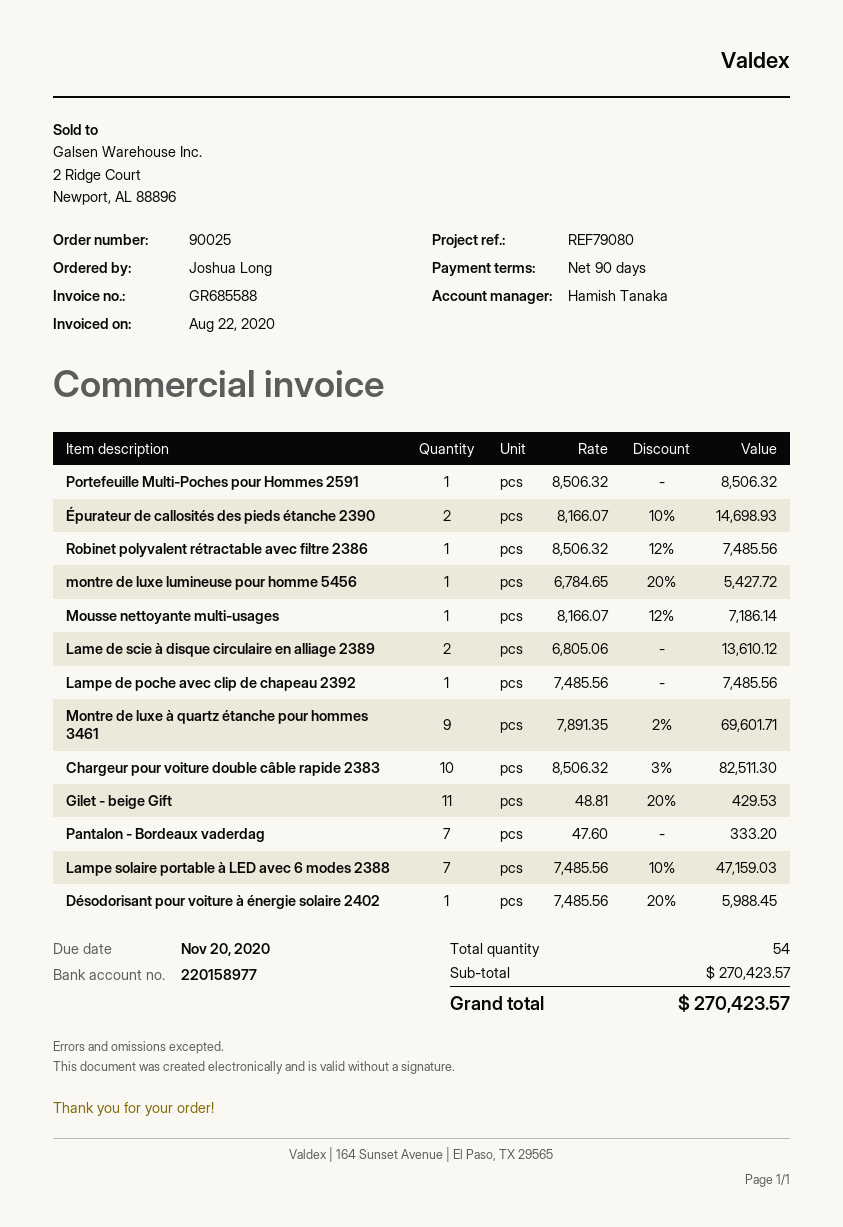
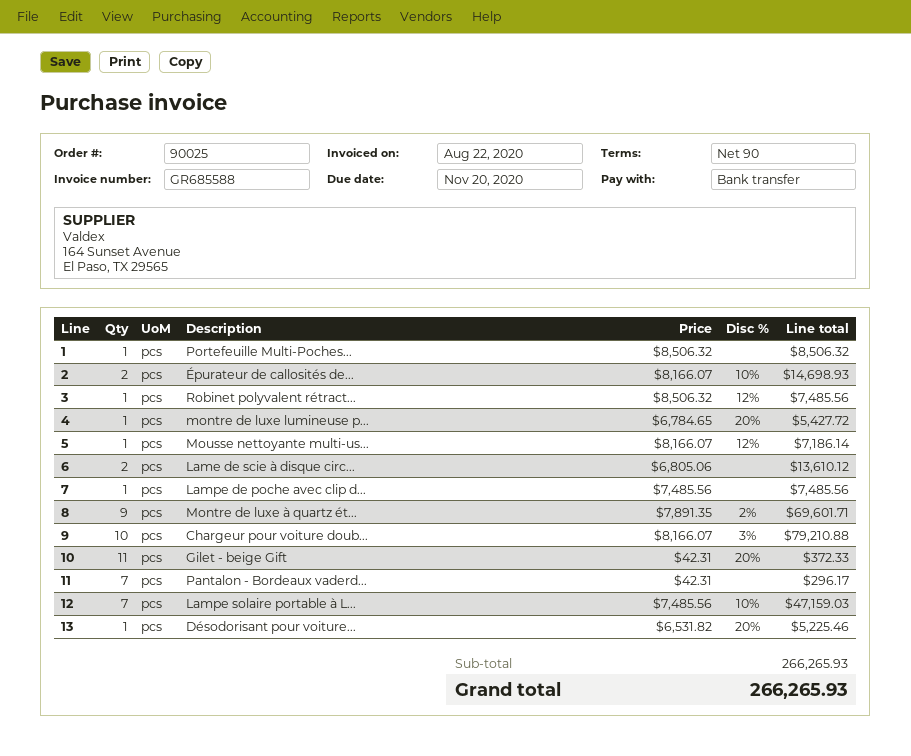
Chargeur pour voiture double câble rapide 2383: 10 x 8506.32 - 3% = 82511.30 -> 10 x 8166.07 - 3% = 79210.88
Gilet - beige Gift: 11 x 48.81 - 20% = 429.53 -> 11 x 42.31 - 20% = 372.33
Pantalon - Bordeaux vaderdag: 7 x 47.60 = 333.20 -> 7 x 42.31 = 296.17
Désodorisant pour voiture à énergie solaire 2402: 1 x 7485.56 - 20% = 5988.45 -> 1 x 6531.82 - 20% = 5225.46
subtotal: 270423.57 -> 266265.93
total: 270423.57 -> 266265.93

